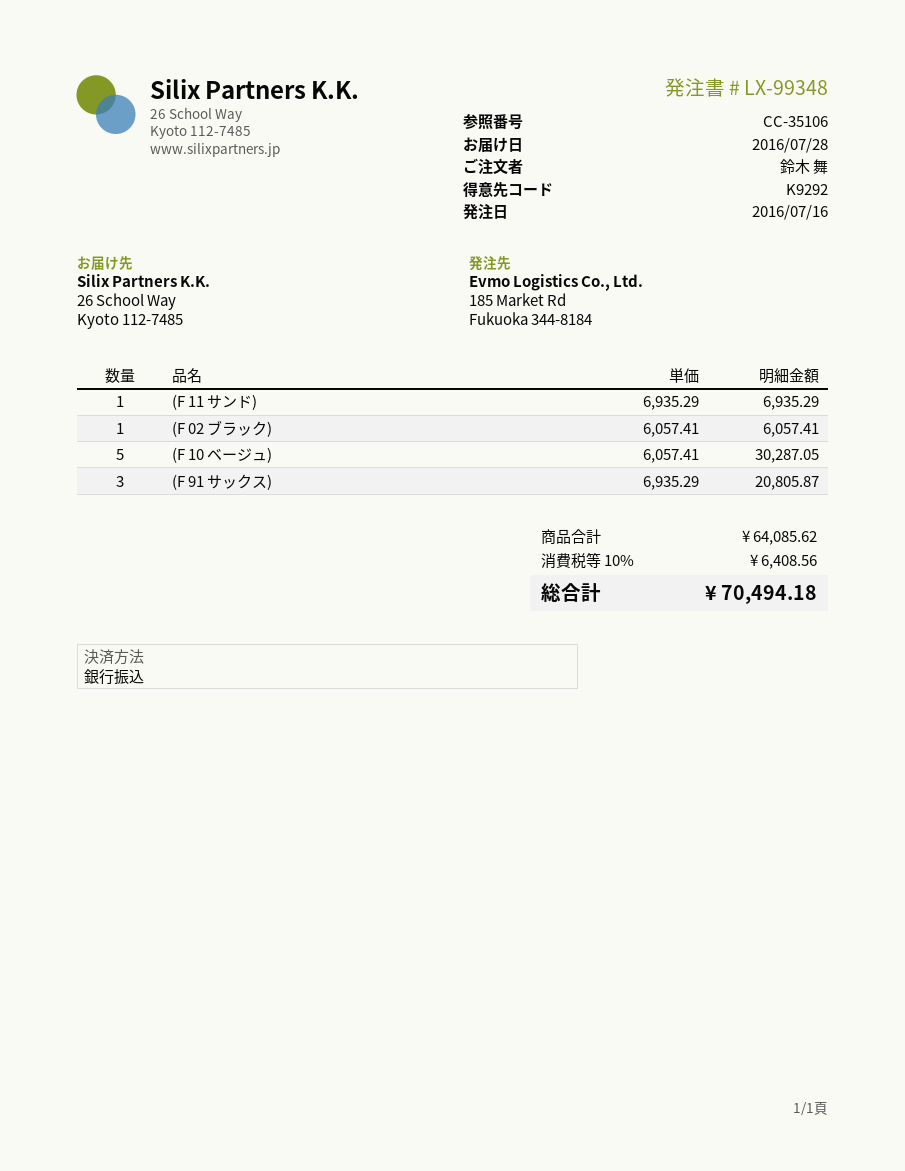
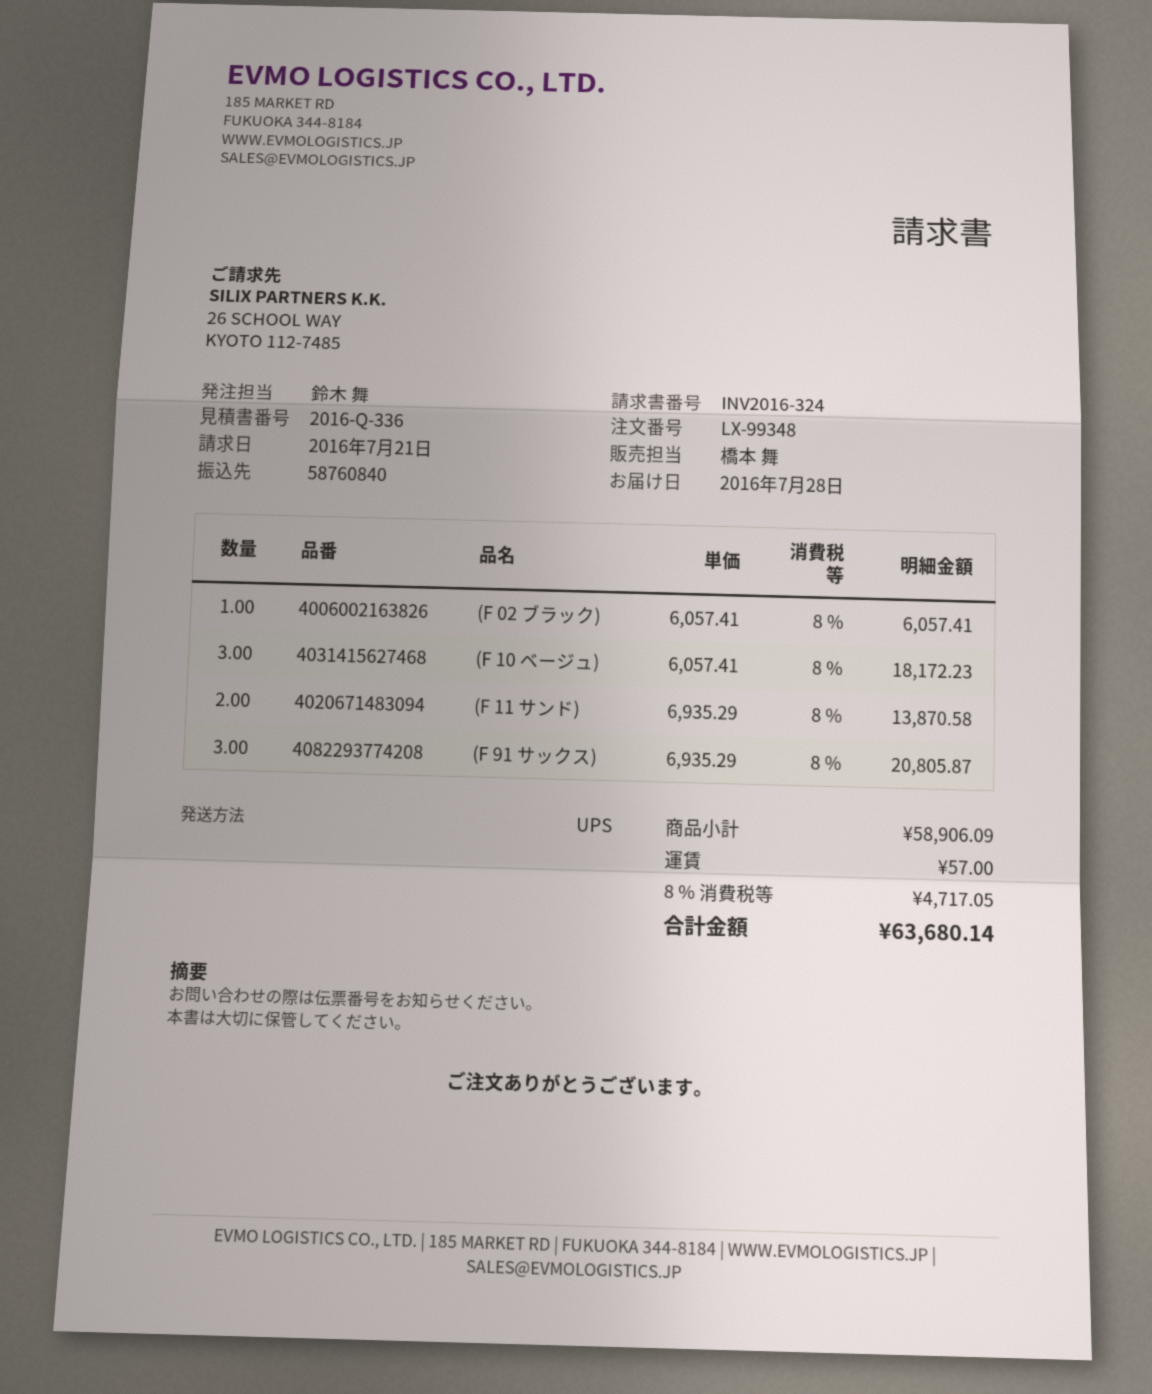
(F 11 サンド): 1 x 6935.29 = 6935.29 -> 2 x 6935.29 = 13870.58
(F 10 ベージュ): 5 x 6057.41 = 30287.05 -> 3 x 6057.41 = 18172.23
subtotal: 64085.62 -> 58906.09
shipping: none -> 57.00
tax: 10% = 6408.56 -> 8% = 4717.05
total: 70494.18 -> 63680.14

